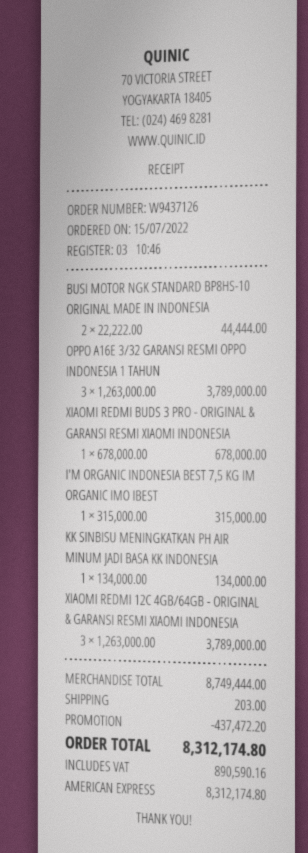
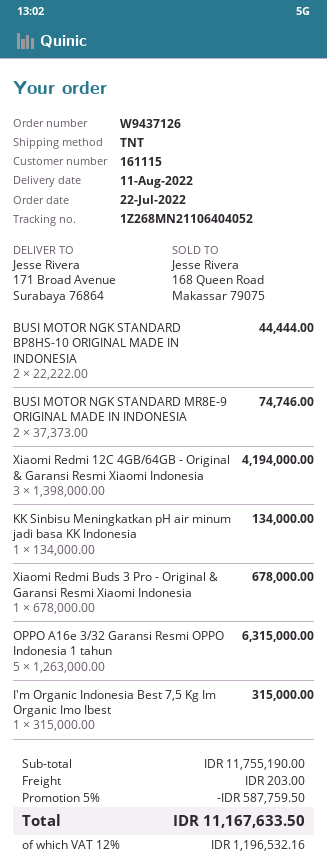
order date: 2022-07-15 -> 2022-07-22
OPPO A16E 3/32 GARANSI RESMI OPPO INDONESIA 1 TAHUN: 3 x 1263000.00 = 3789000.00 -> 5 x 1263000.00 = 6315000.00
XIAOMI REDMI 12C 4GB/64GB - ORIGINAL & GARANSI RESMI XIAOMI INDONESIA: 3 x 1263000.00 = 3789000.00 -> 3 x 1398000.00 = 4194000.00
BUSI MOTOR NGK STANDARD MR8E-9 ORIGINAL MADE IN INDONESIA: none -> 2 x 37373.00 = 74746.00
subtotal: 8749444.00 -> 11755190.00
discount: 437472.20 -> 587759.50
tax: 890590.16 -> 1196532.16
total: 8312174.80 -> 11167633.50

